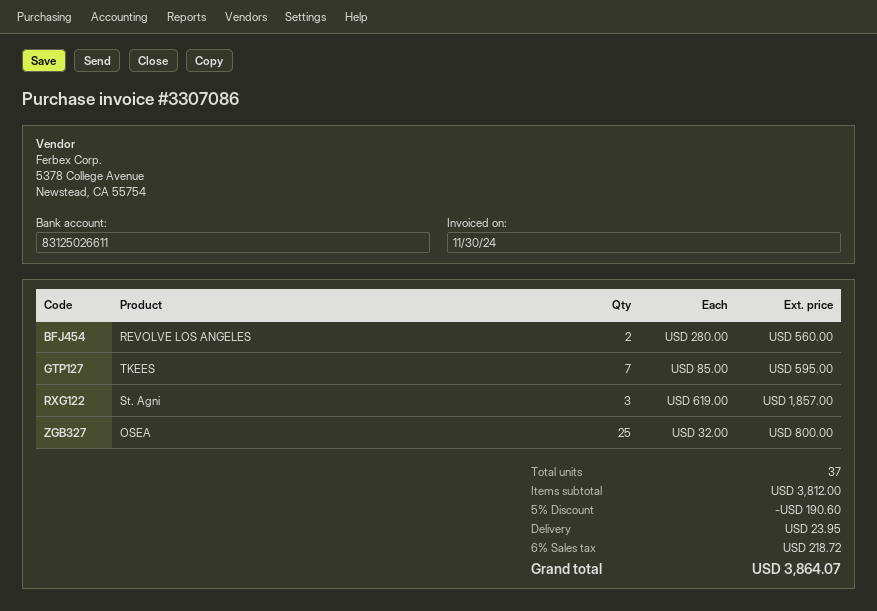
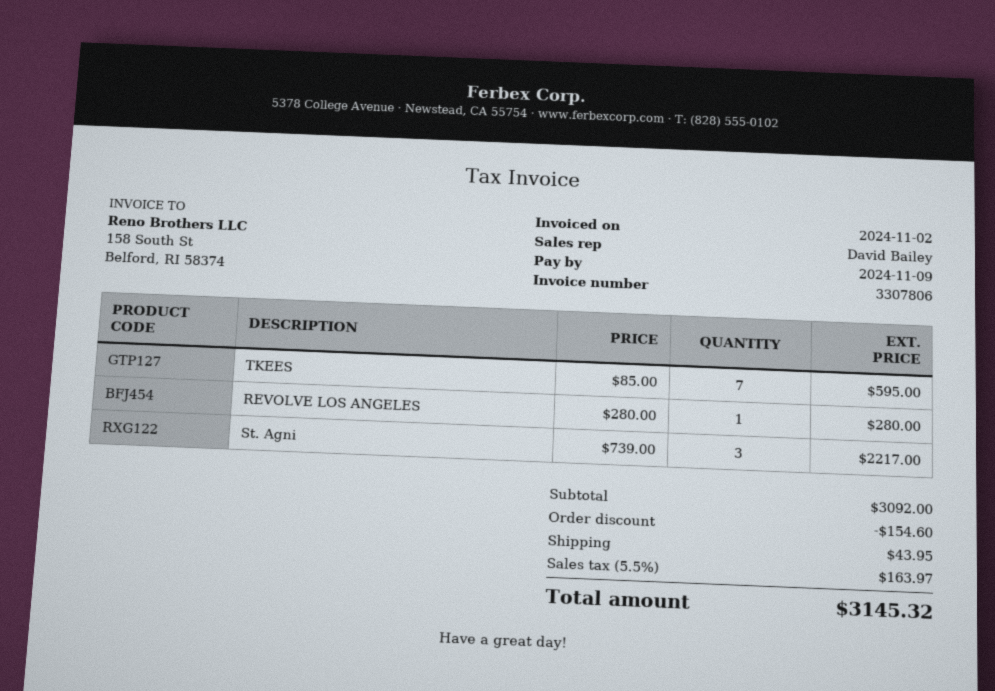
invoice number: 3307086 -> 3307806
invoice date: 2024-11-30 -> 2024-11-02
REVOLVE LOS ANGELES: 2 x 280.00 = 560.00 -> 1 x 280.00 = 280.00
St. Agni: 3 x 619.00 = 1857.00 -> 3 x 739.00 = 2217.00
OSEA: 25 x 32.00 = 800.00 -> none
subtotal: 3812.00 -> 3092.00
discount: 190.60 -> 154.60
shipping: 23.95 -> 43.95
tax: 6% = 218.72 -> 5.5% = 163.97
total: 3864.07 -> 3145.32

